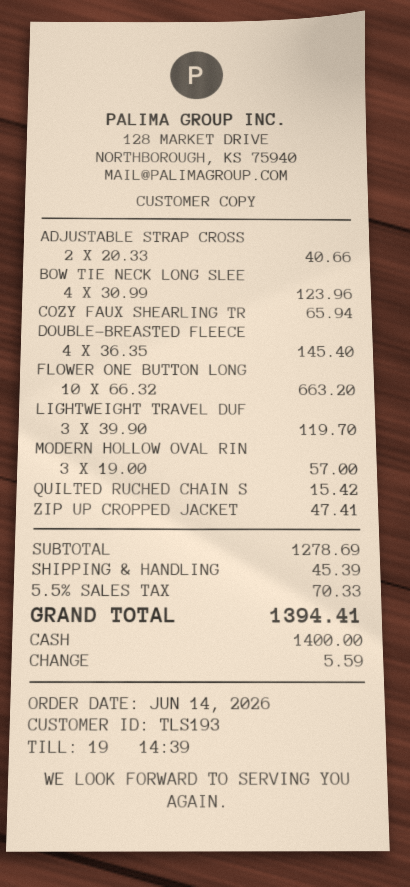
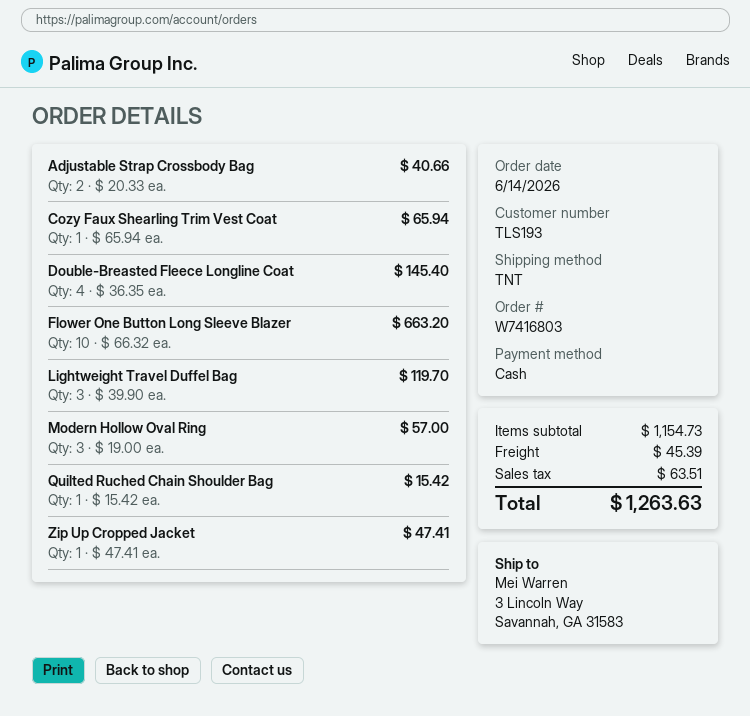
BOW TIE NECK LONG SLEE: 4 x 30.99 = 123.96 -> none
subtotal: 1278.69 -> 1154.73
tax: 70.33 -> 63.51
total: 1394.41 -> 1263.63

